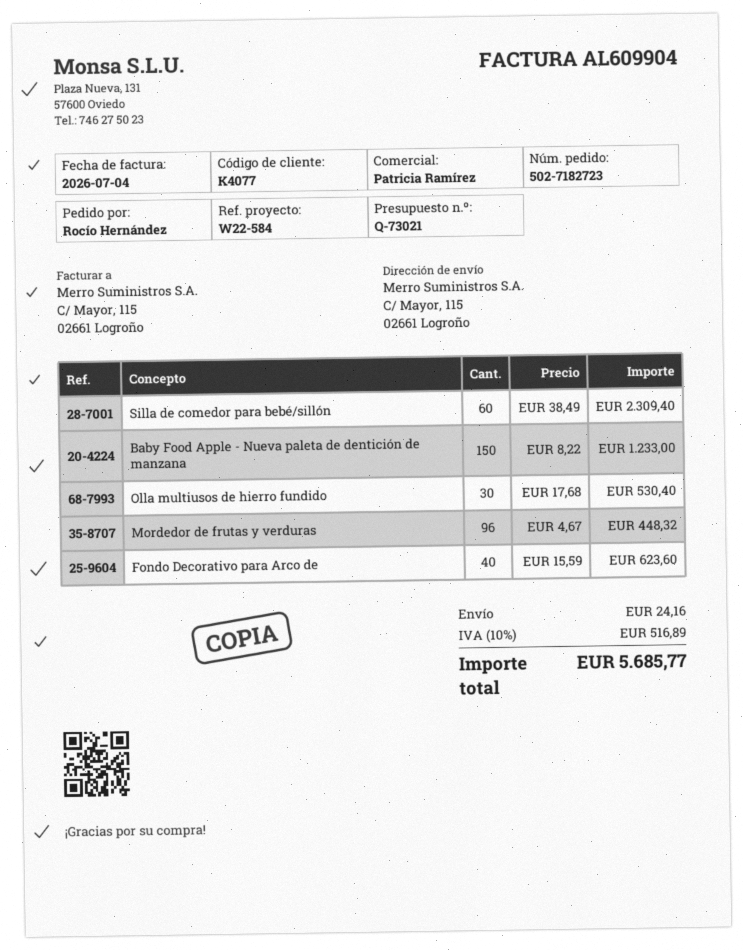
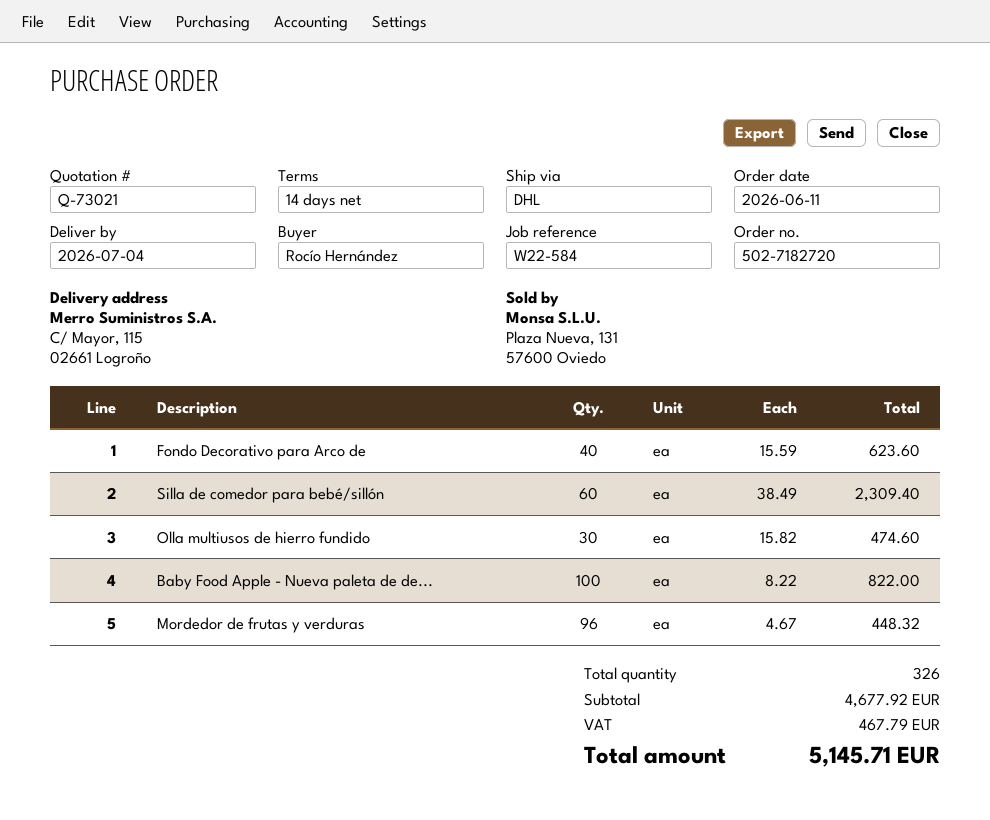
order number: 502-7182723 -> 502-7182720
Baby Food Apple - Nueva paleta de dentición de manzana: 150 x 8.22 = 1233.00 -> 100 x 8.22 = 822.00
Olla multiusos de hierro fundido: 30 x 17.68 = 530.40 -> 30 x 15.82 = 474.60
shipping: 24.16 -> none
tax: 516.89 -> 467.79
total: 5685.77 -> 5145.71

